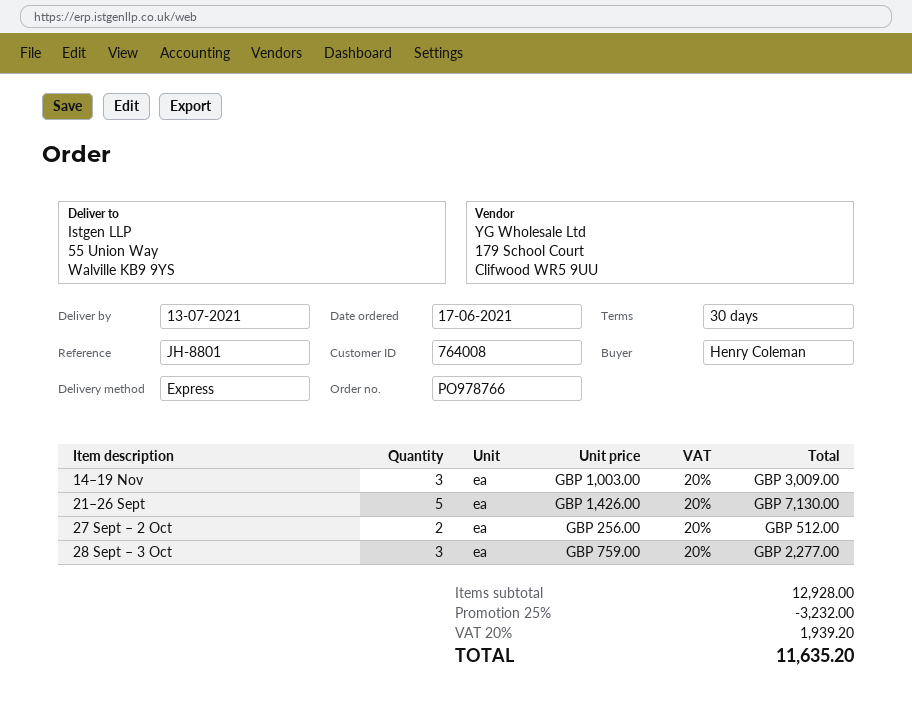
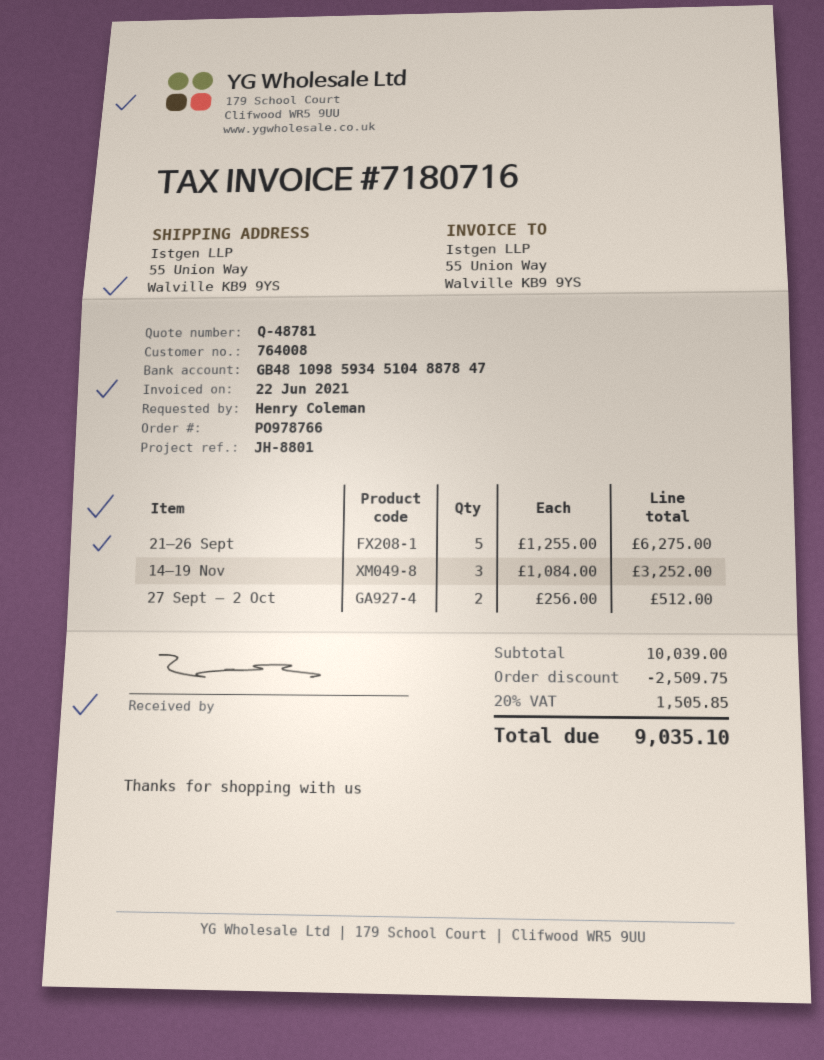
14–19 Nov: 3 x 1003.00 = 3009.00 -> 3 x 1084.00 = 3252.00
21–26 Sept: 5 x 1426.00 = 7130.00 -> 5 x 1255.00 = 6275.00
28 Sept – 3 Oct: 3 x 759.00 = 2277.00 -> none
subtotal: 12928.00 -> 10039.00
discount: 3232.00 -> 2509.75
tax: 20% = 1939.20 -> 20% = 1505.85
total: 11635.20 -> 9035.10

